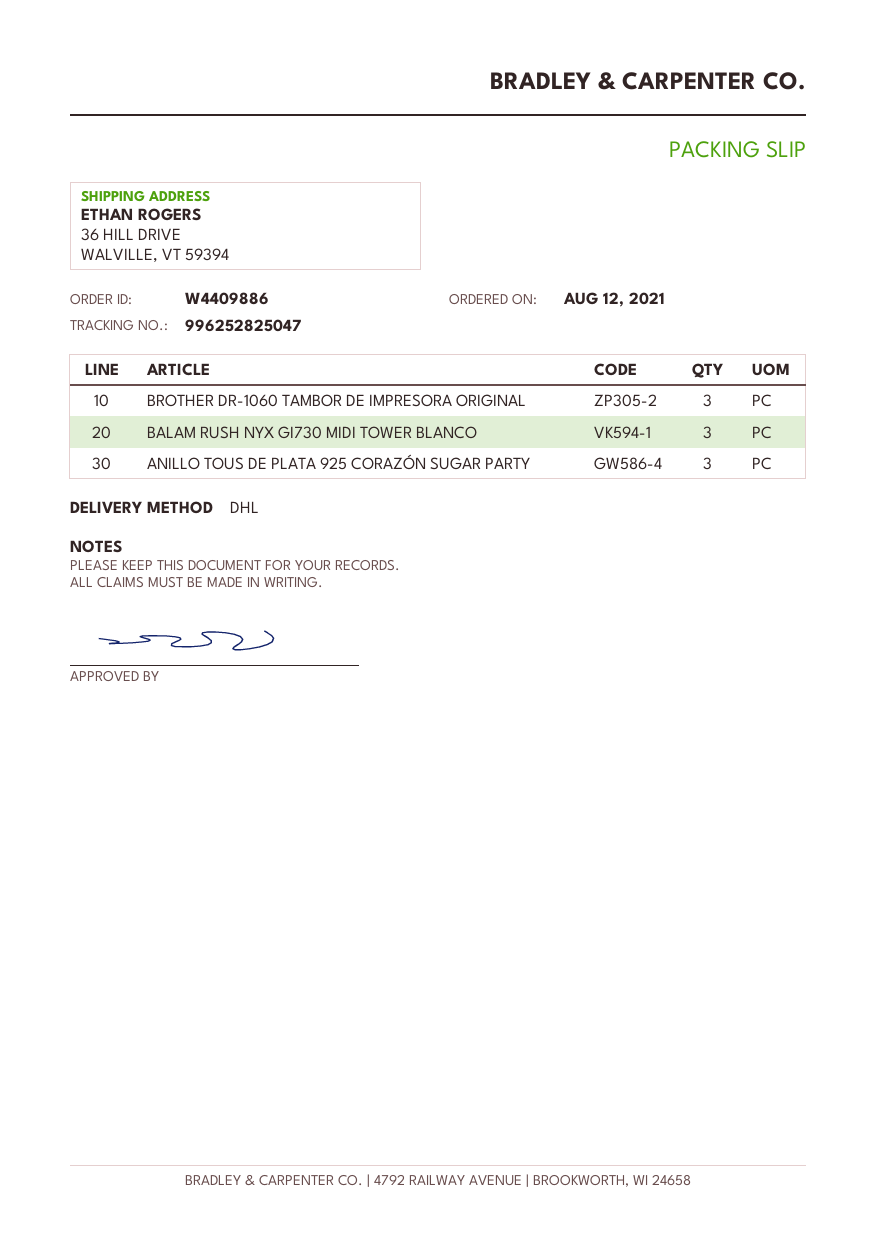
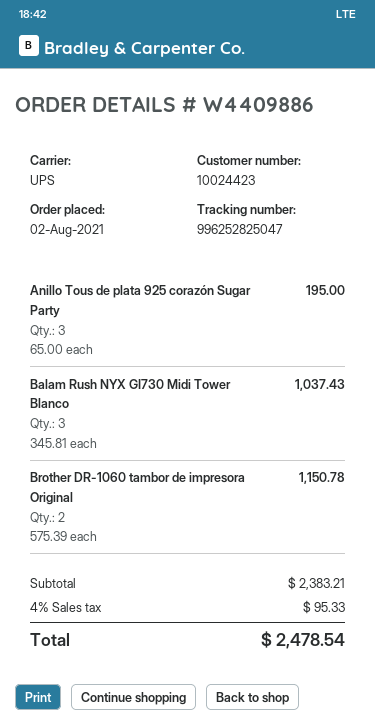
order date: 2021-08-12 -> 2021-08-02
shipping method: DHL -> UPS
BROTHER DR-1060 TAMBOR DE IMPRESORA ORIGINAL: 3 -> 2

